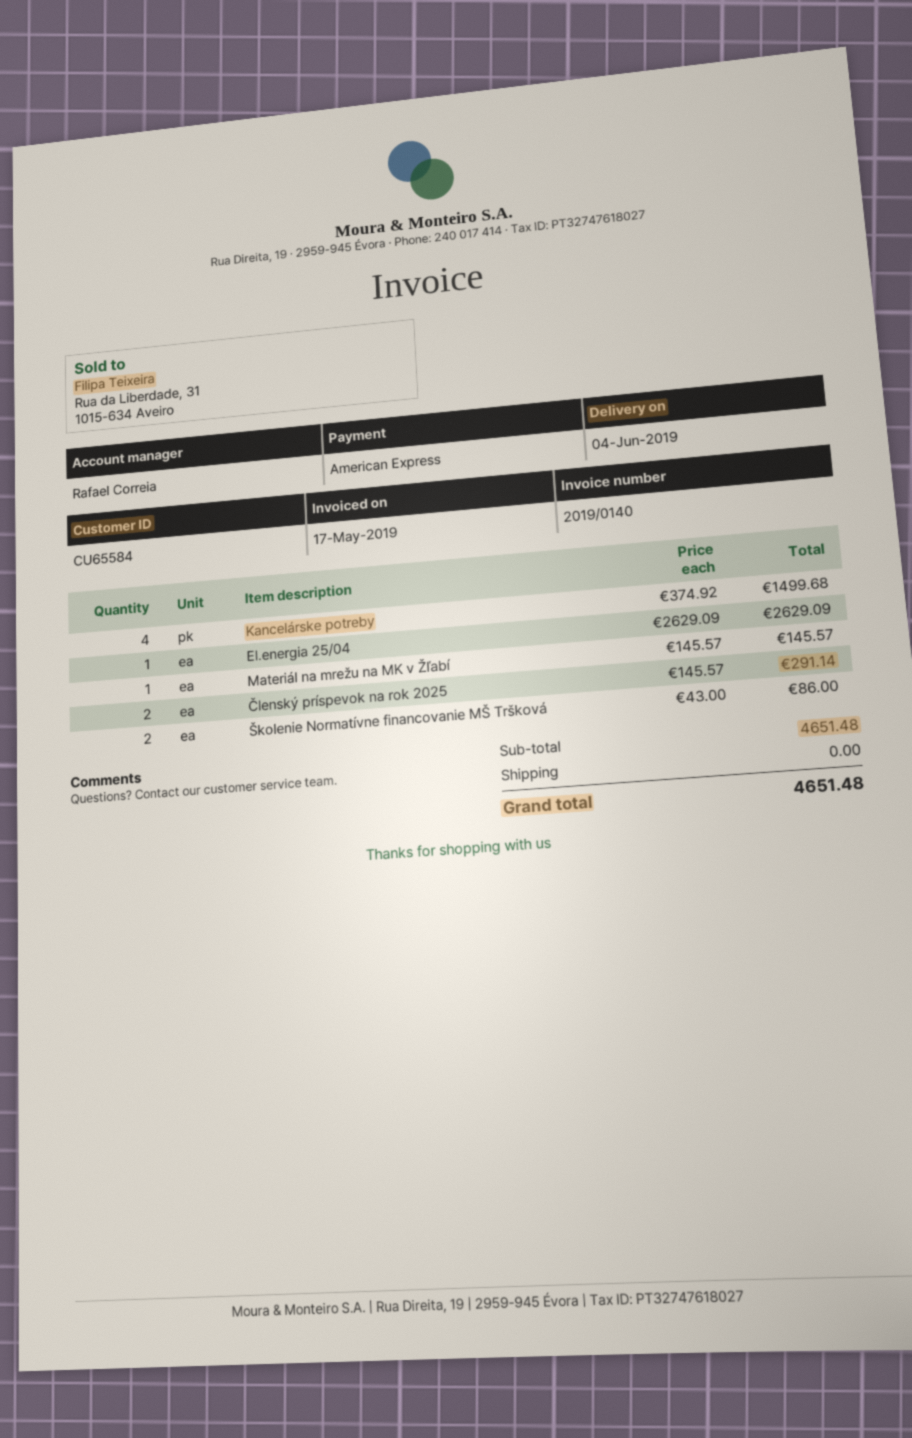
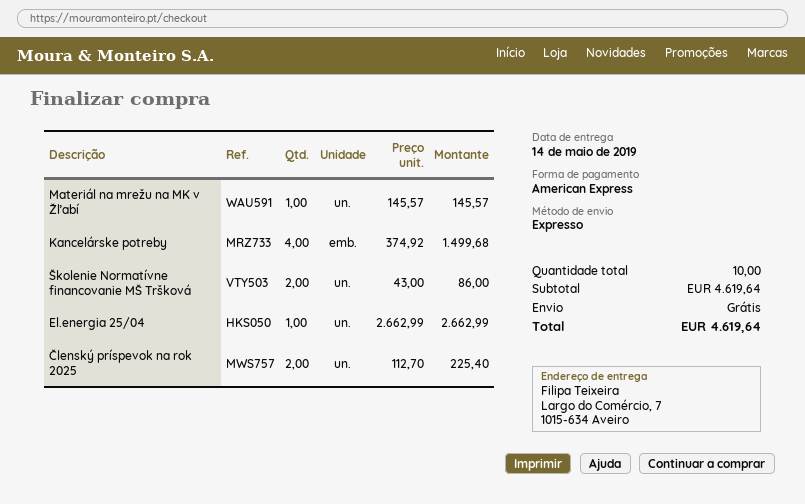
delivery date: 2019-06-04 -> 2019-05-14
El.energia 25/04: 1 x 2629.09 = 2629.09 -> 1 x 2662.99 = 2662.99
Členský príspevok na rok 2025: 2 x 145.57 = 291.14 -> 2 x 112.70 = 225.40
subtotal: 4651.48 -> 4619.64
total: 4651.48 -> 4619.64

